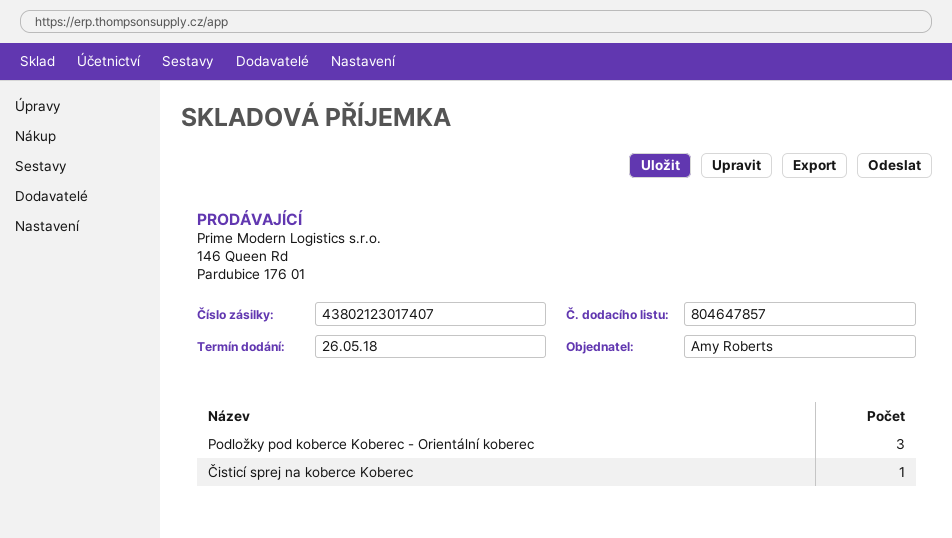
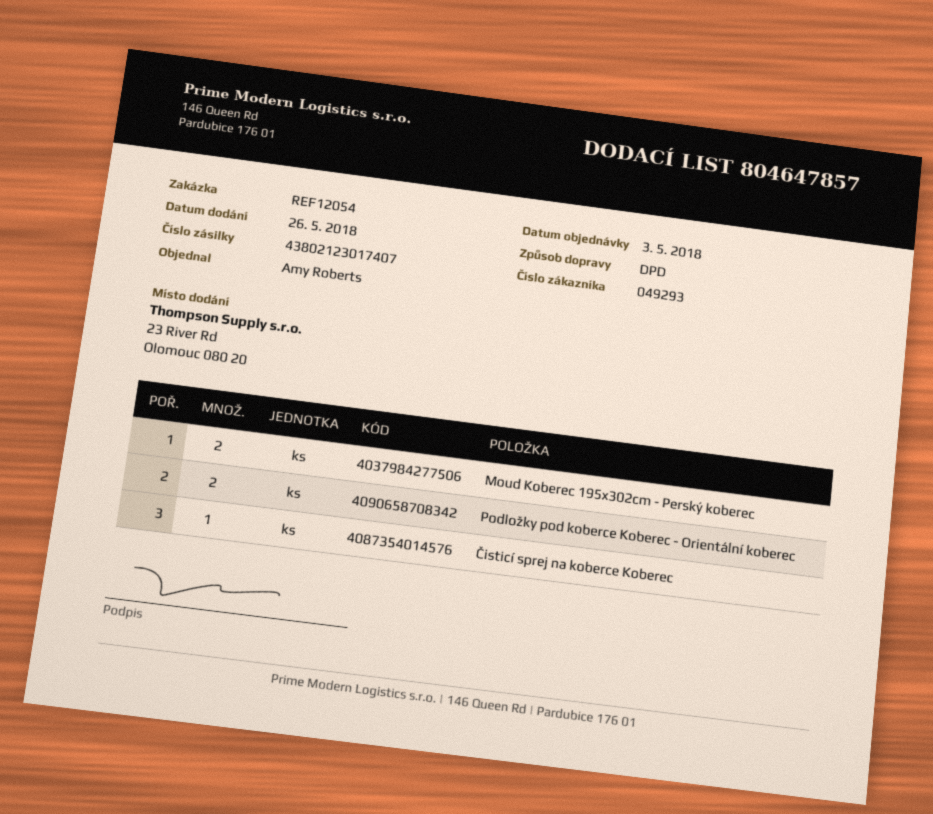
Podložky pod koberce Koberec - Orientální koberec: 3 -> 2
Moud Koberec 195x302cm - Perský koberec: none -> 2

